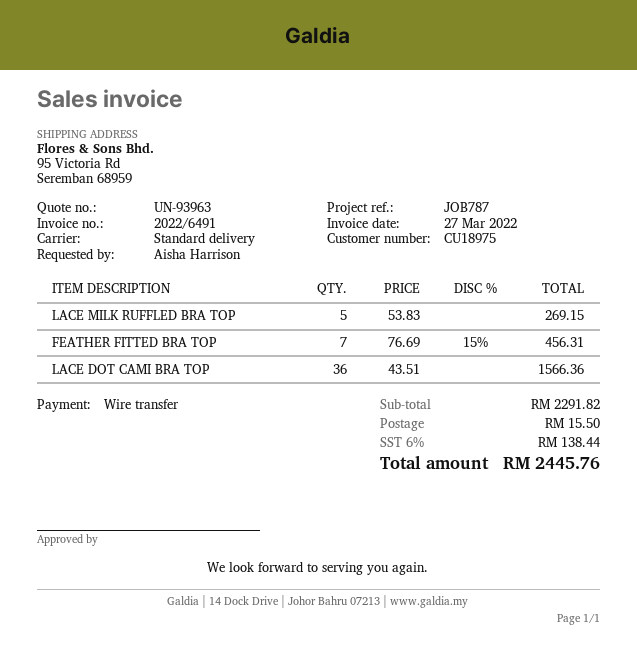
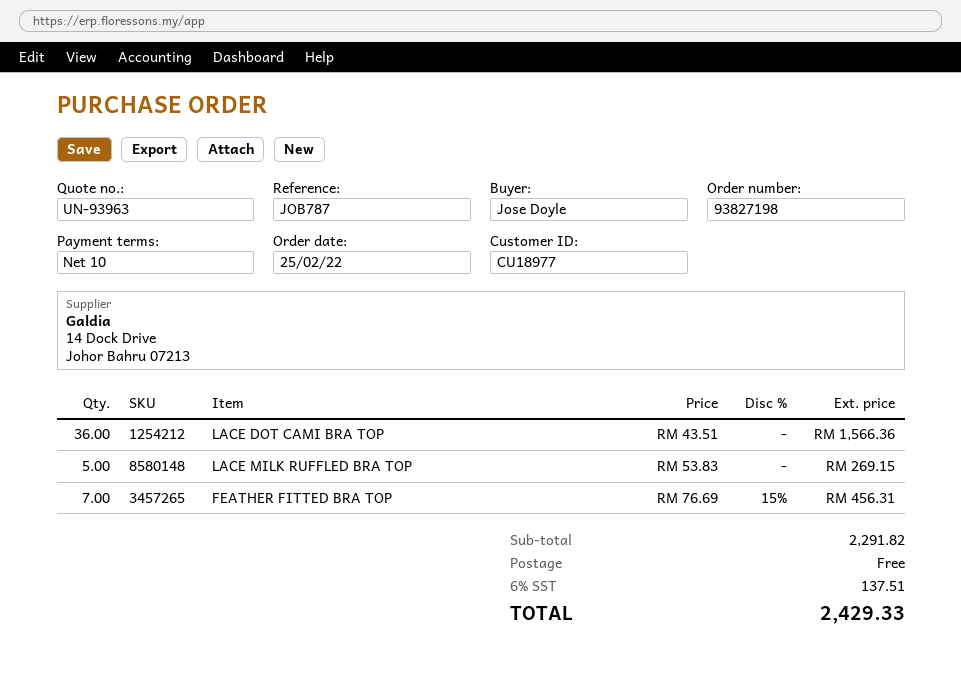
customer number: CU18975 -> CU18977
ordered by: Aisha Harrison -> Jose Doyle
shipping: 15.50 -> 0.00
tax: 6% = 138.44 -> 6% = 137.51
total: 2445.76 -> 2429.33

